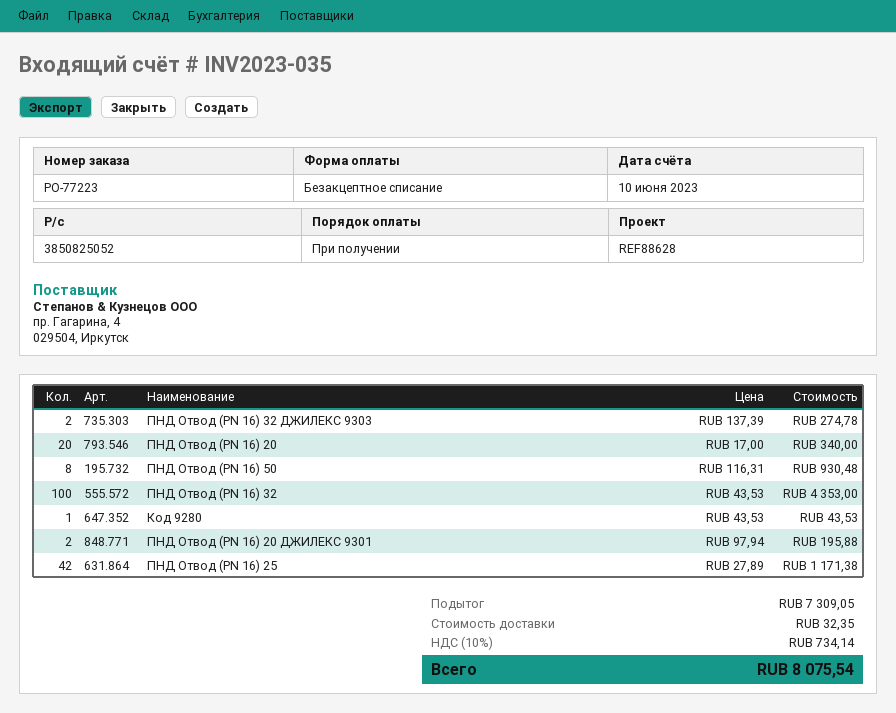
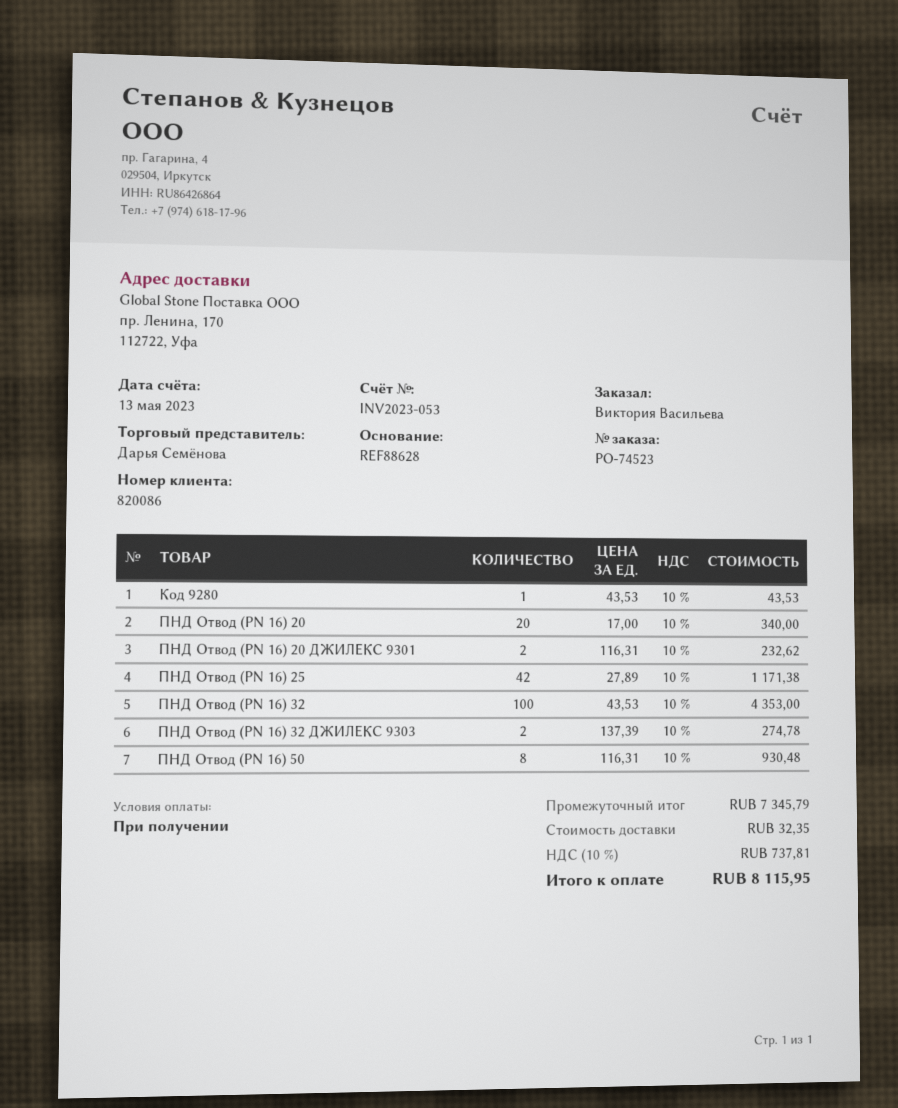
order number: PO-77223 -> PO-74523
invoice number: INV2023-035 -> INV2023-053
invoice date: 2023-06-10 -> 2023-05-13
ПНД Отвод (PN 16) 20 ДЖИЛЕКС 9301: 2 x 97.94 = 195.88 -> 2 x 116.31 = 232.62
subtotal: 7309.05 -> 7345.79
tax: 10% = 734.14 -> 10% = 737.81
total: 8075.54 -> 8115.95

